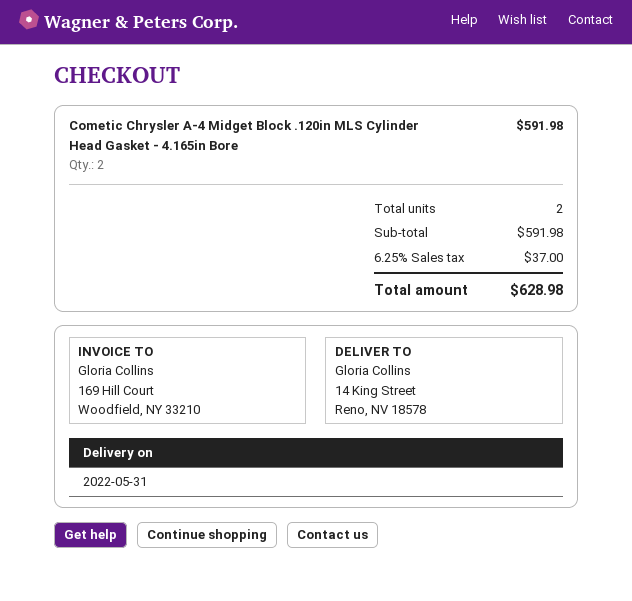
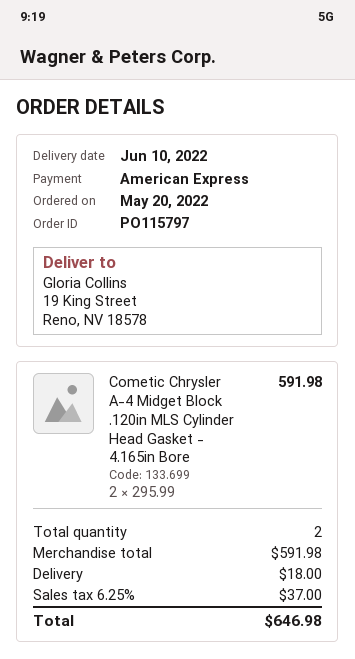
delivery date: 2022-05-31 -> 2022-06-10
ship to: 14 King Street, Reno, NV 18578 -> 19 King Street, Reno, NV 18578
shipping: none -> 18.00
total: 628.98 -> 646.98

